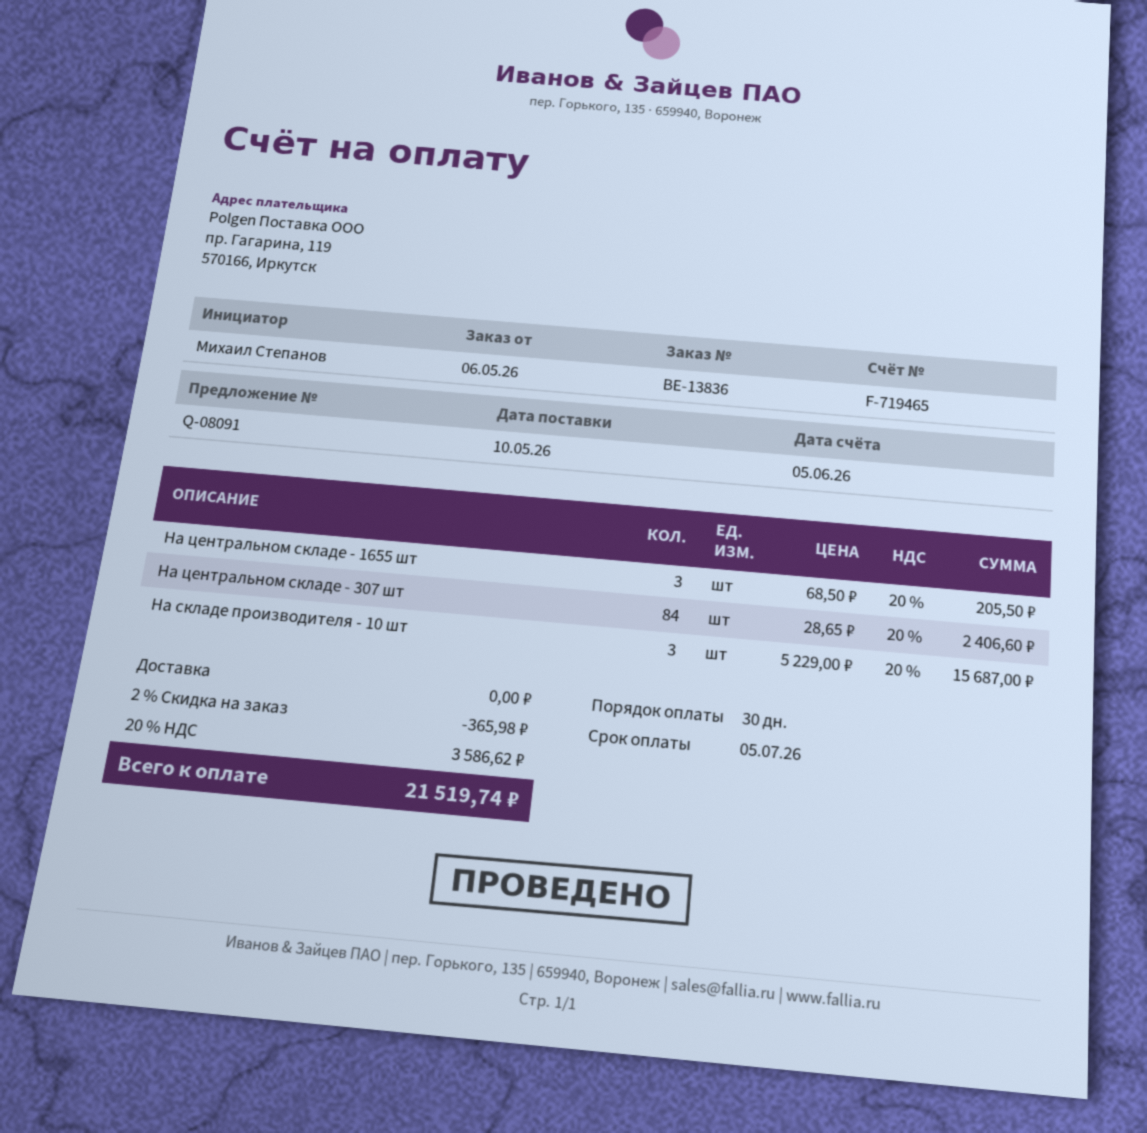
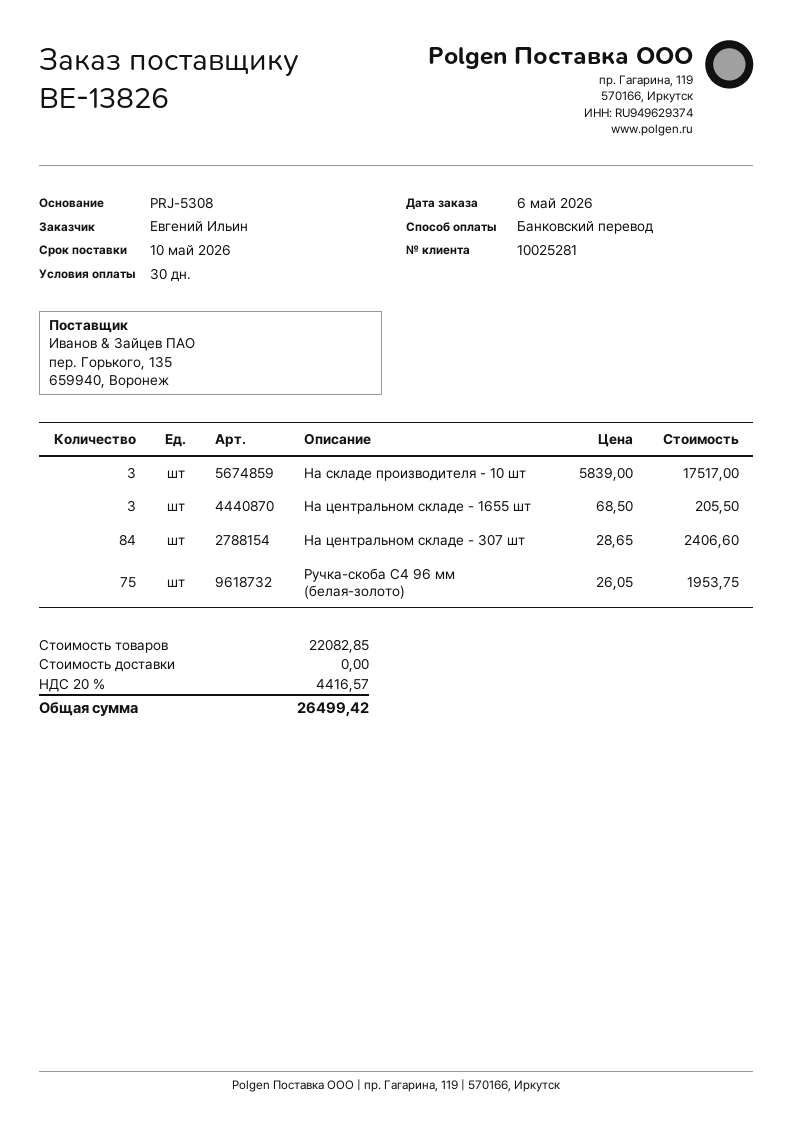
order number: BE-13836 -> BE-13826
ordered by: Михаил Степанов -> Евгений Ильин
На складе производителя - 10 шт: 3 x 5229.00 = 15687.00 -> 3 x 5839.00 = 17517.00
Ручка-скоба С4 96 мм (белая-золото): none -> 75 x 26.05 = 1953.75
discount: 2% = 365.98 -> none
tax: 20% = 3586.62 -> 20% = 4416.57
total: 21519.74 -> 26499.42

